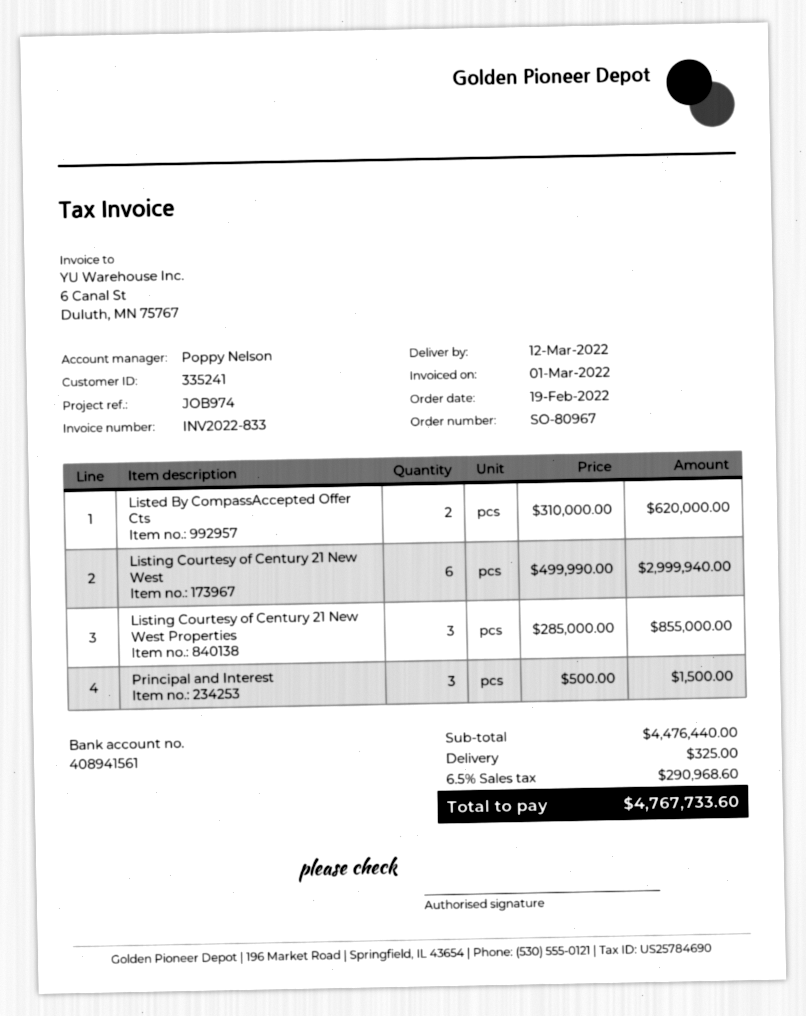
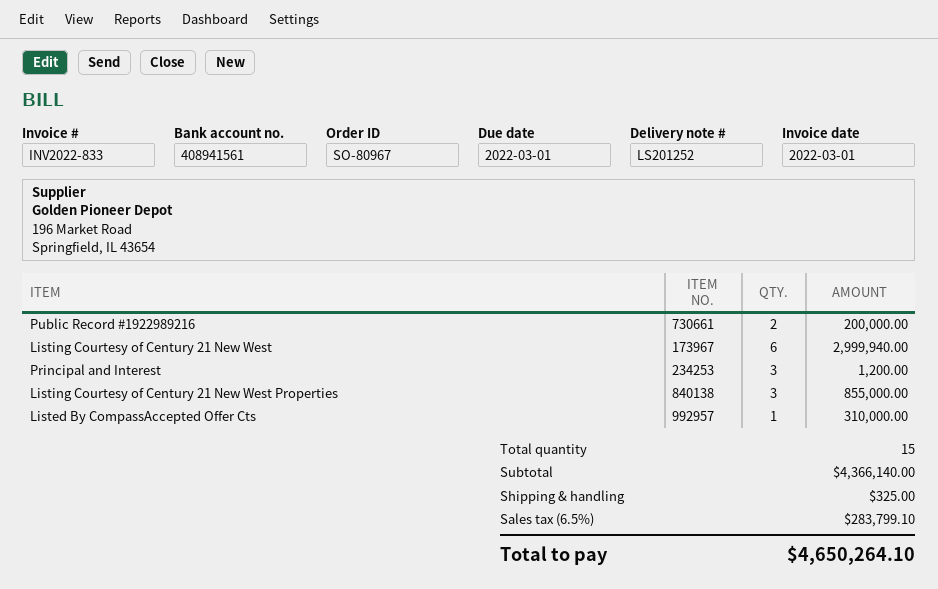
Listed By CompassAccepted Offer Cts: 2 for 620000.00 -> 1 for 310000.00
Principal and Interest: 3 for 1500.00 -> 3 for 1200.00
Public Record #1922989216: none -> 2 for 200000.00
subtotal: 4476440.00 -> 4366140.00
tax: 6.5% = 290968.60 -> 6.5% = 283799.10
total: 4767733.60 -> 4650264.10

